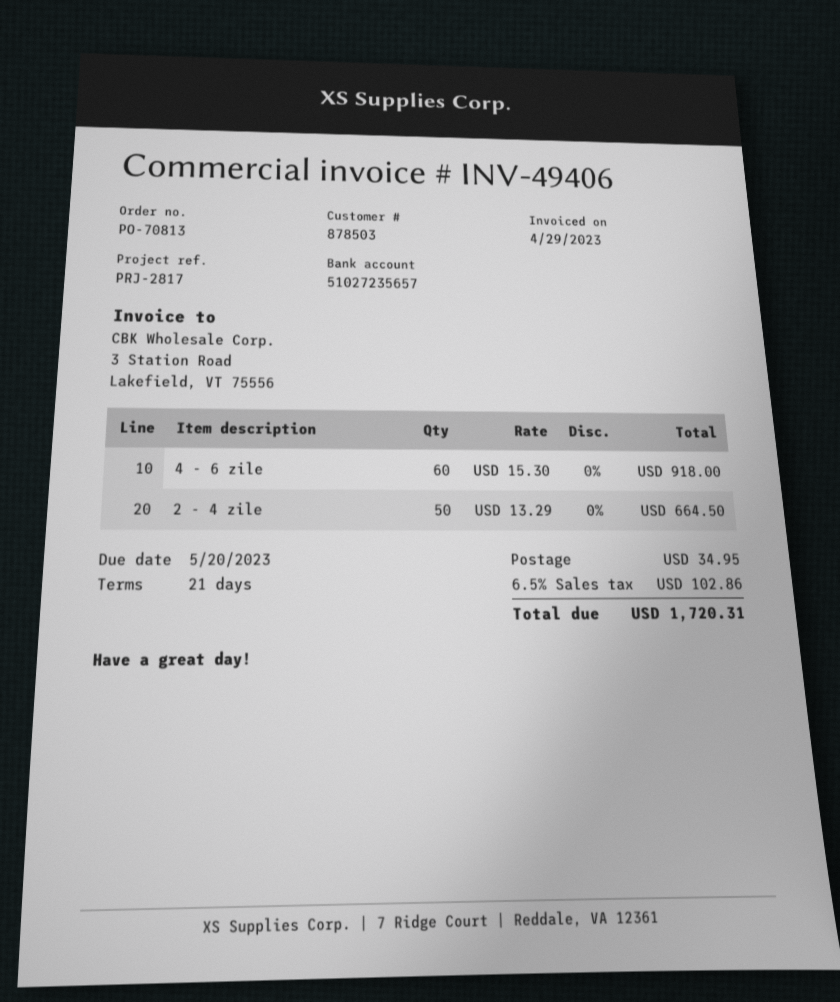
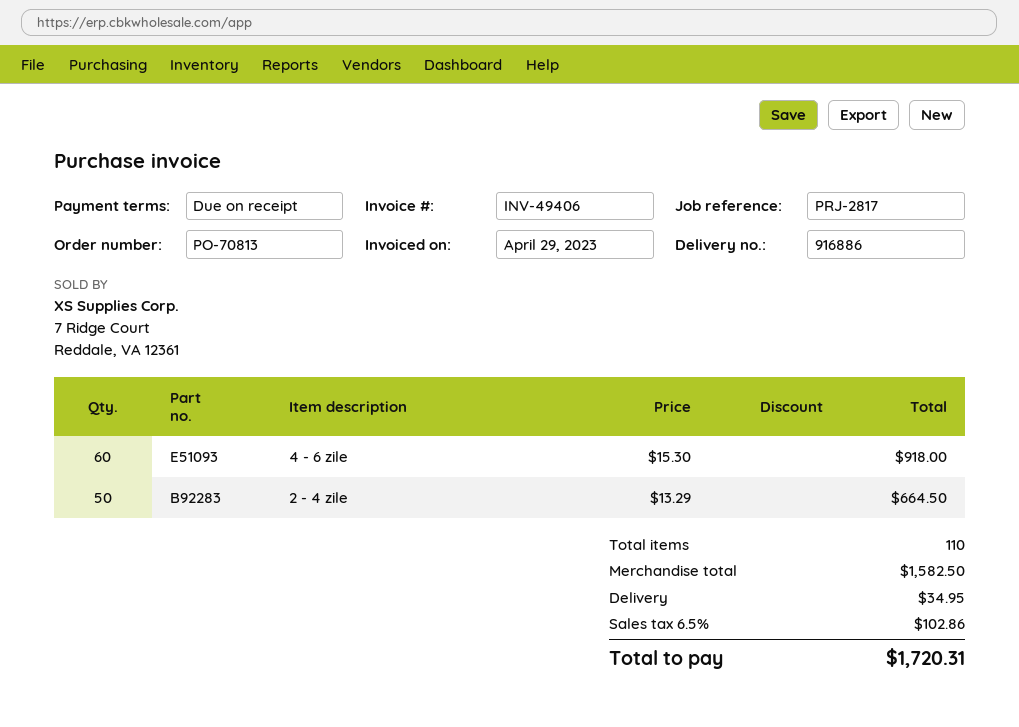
payment terms: 21 days -> on receipt

